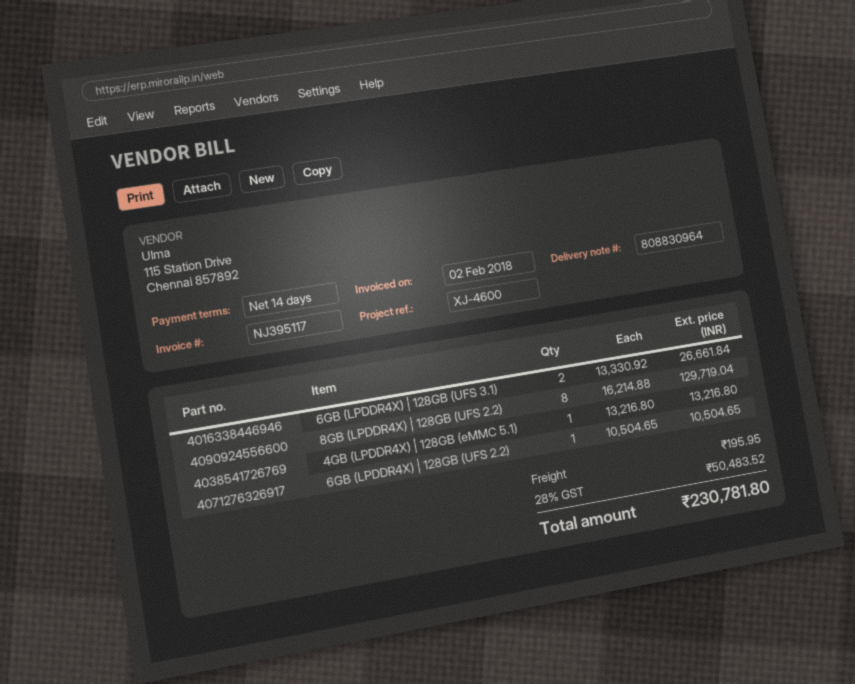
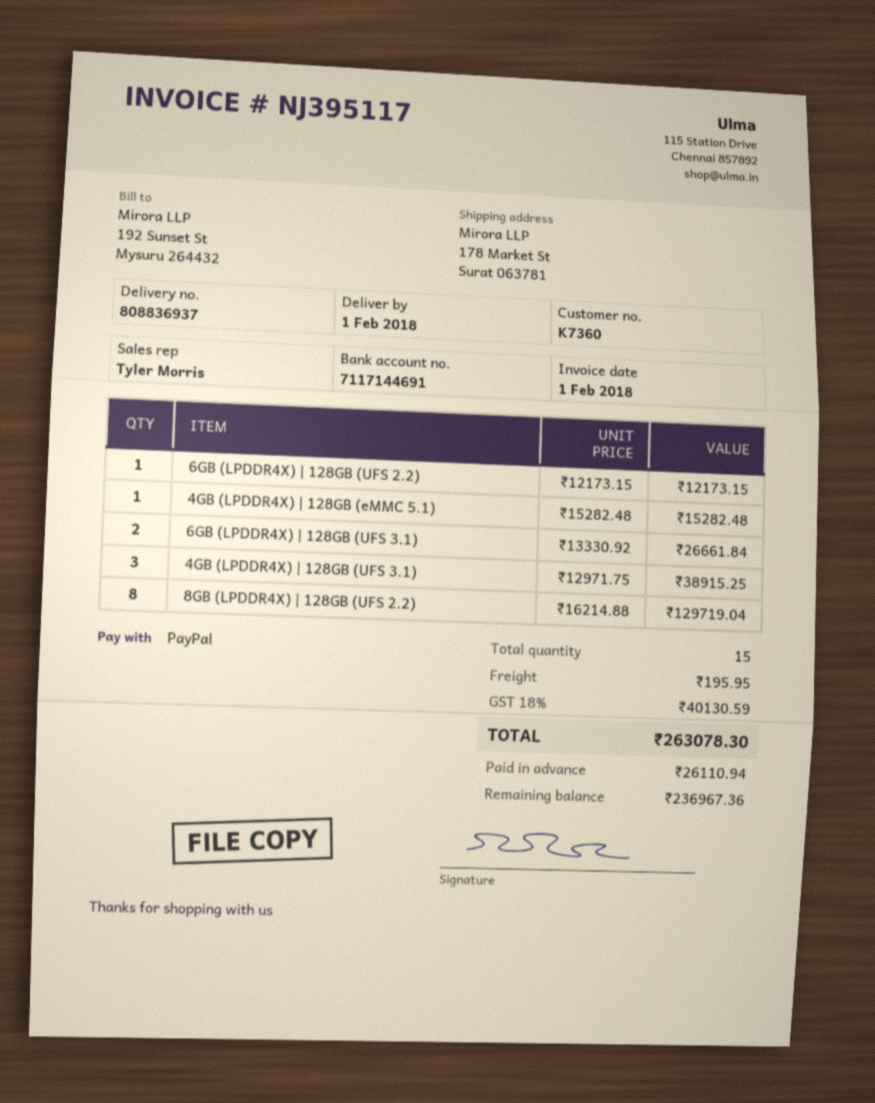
delivery note number: 808830964 -> 808836937
invoice date: 2018-02-02 -> 2018-02-01
4GB (LPDDR4X) | 128GB (eMMC 5.1): 1 x 13216.80 = 13216.80 -> 1 x 15282.48 = 15282.48
6GB (LPDDR4X) | 128GB (UFS 2.2): 1 x 10504.65 = 10504.65 -> 1 x 12173.15 = 12173.15
4GB (LPDDR4X) | 128GB (UFS 3.1): none -> 3 x 12971.75 = 38915.25
tax: 28% = 50483.52 -> 18% = 40130.59
total: 230781.80 -> 263078.30

